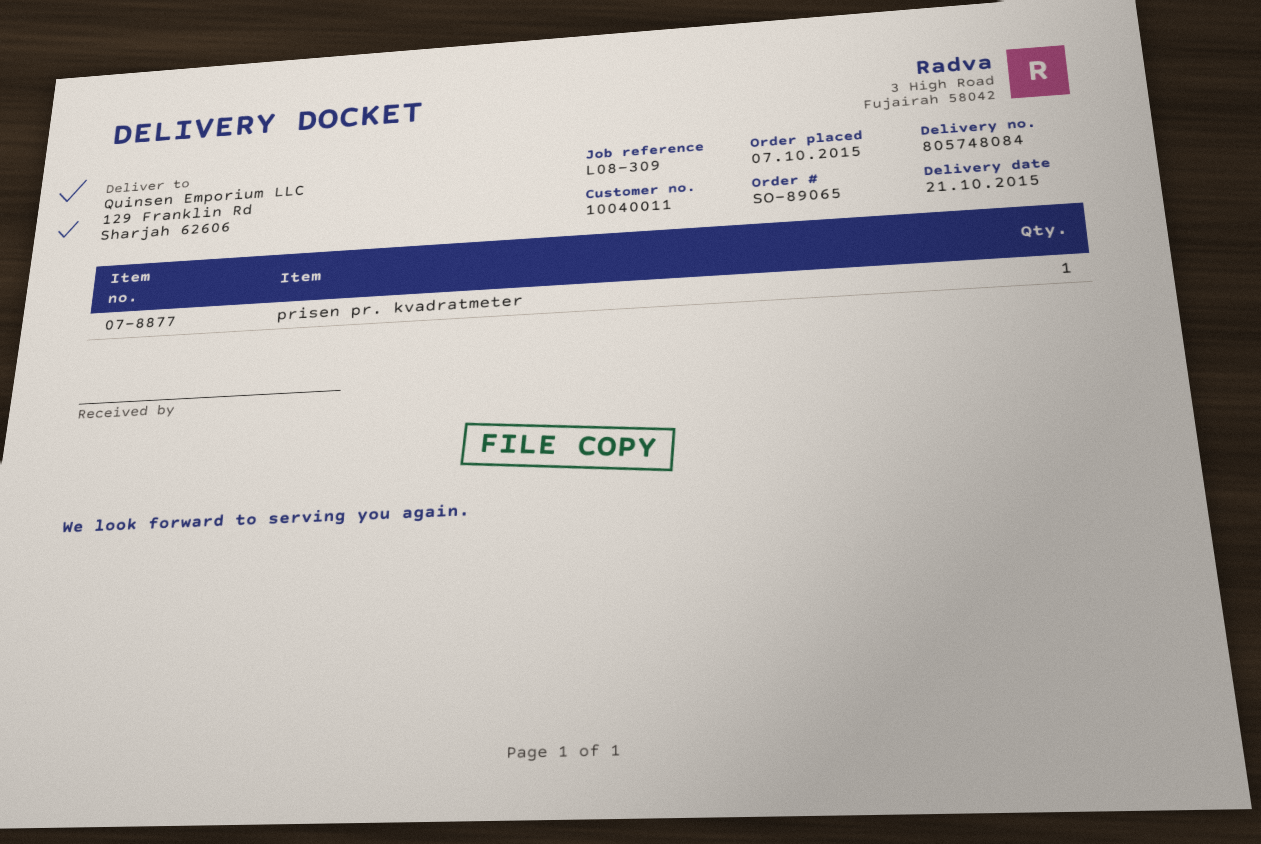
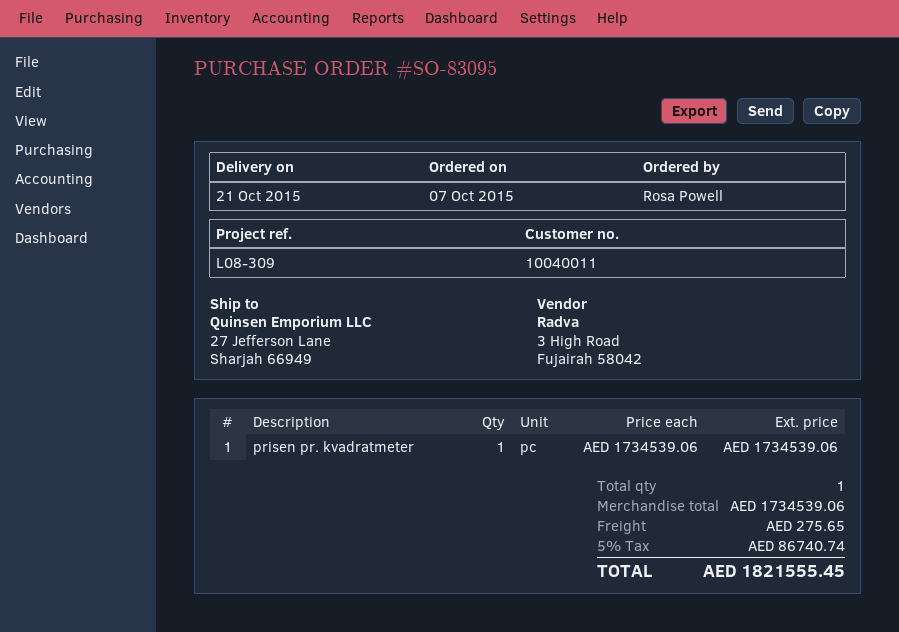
order number: SO-89065 -> SO-83095
ship to: 129 Franklin Rd, Sharjah 62606 -> 27 Jefferson Lane, Sharjah 66949

